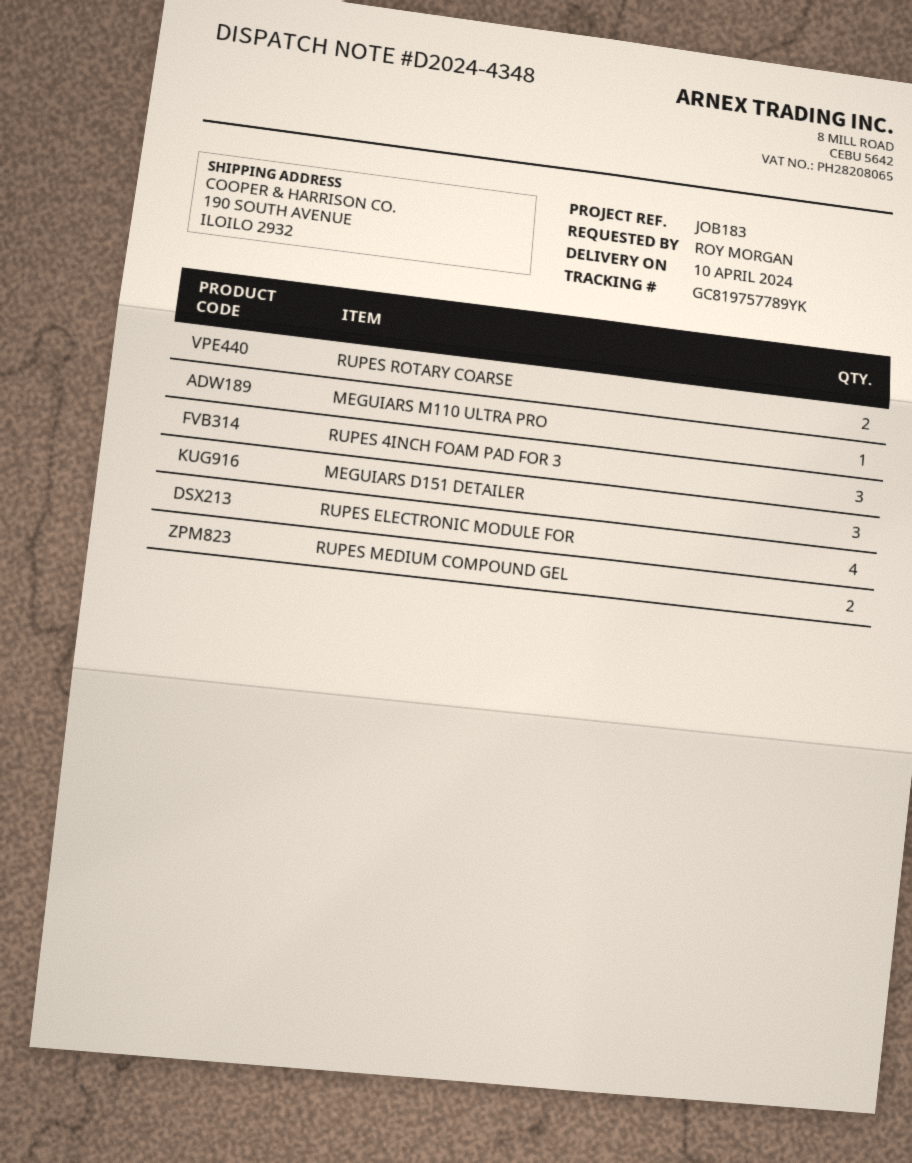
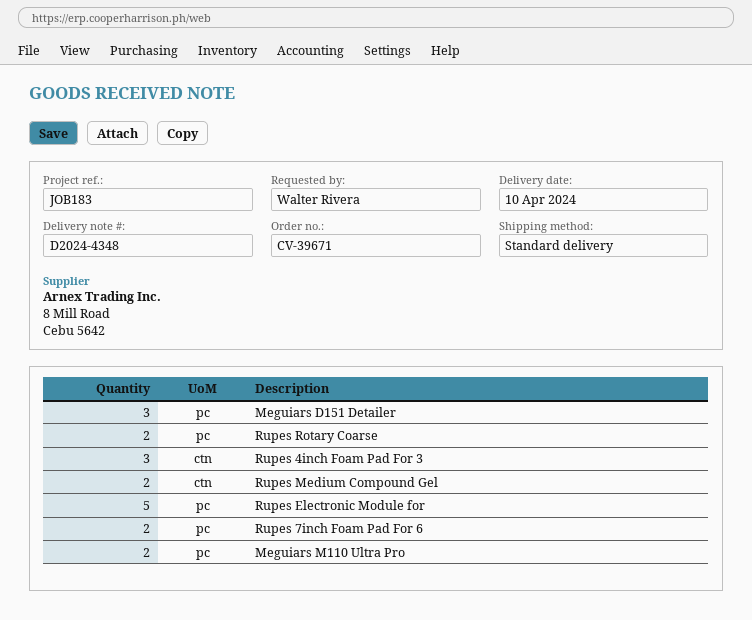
ordered by: ROY MORGAN -> Walter Rivera
MEGUIARS M110 ULTRA PRO: 1 -> 2
RUPES ELECTRONIC MODULE FOR: 4 -> 5
Rupes 7inch Foam Pad For 6: none -> 2

